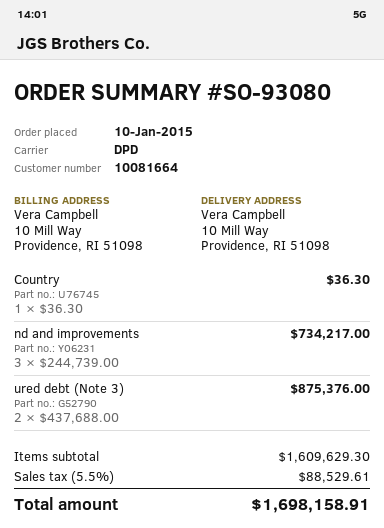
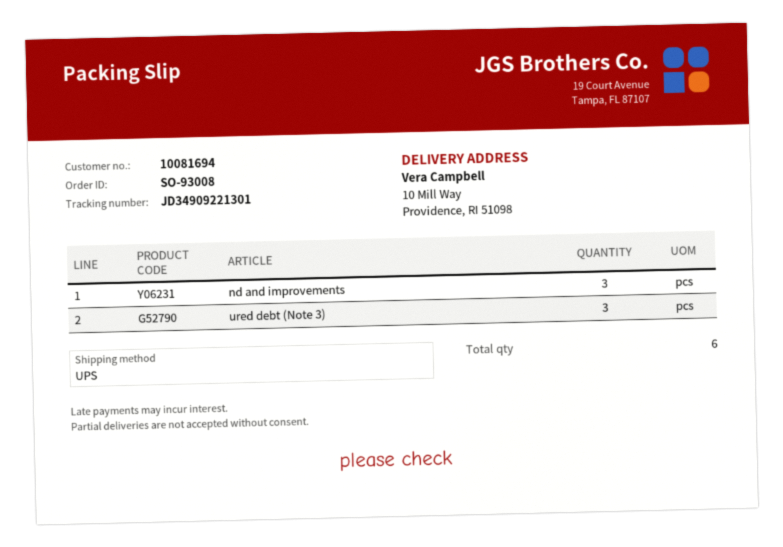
order number: SO-93080 -> SO-93008
customer number: 10081664 -> 10081694
shipping method: DPD -> UPS
Country: 1 -> none
ured debt (Note 3): 2 -> 3

